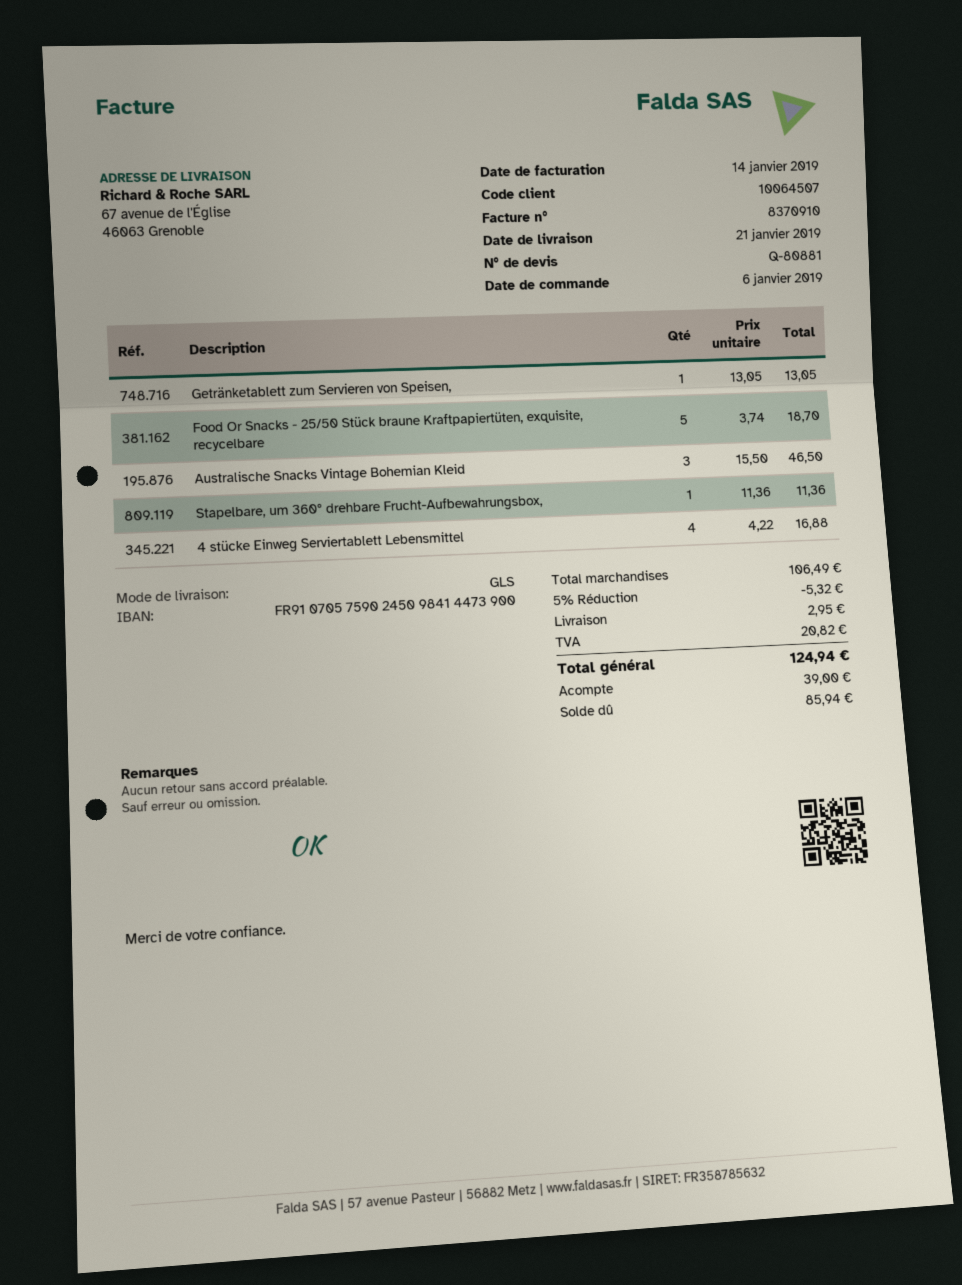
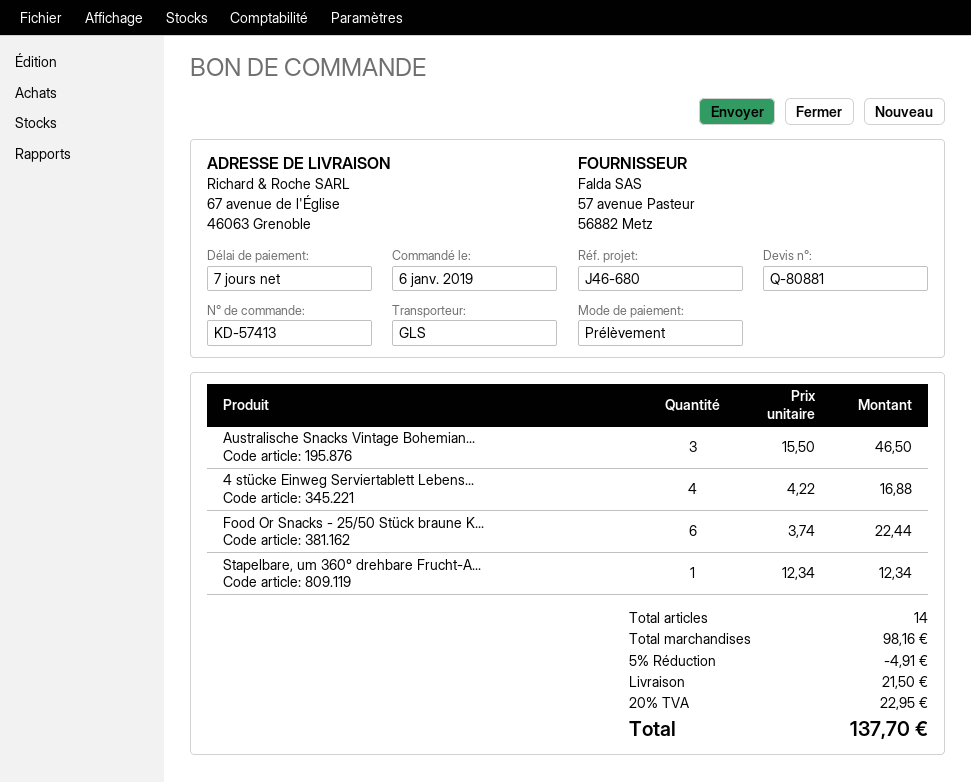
Getränketablett zum Servieren von Speisen,: 1 x 13.05 = 13.05 -> none
Food Or Snacks - 25/50 Stück braune Kraftpapiertüten, exquisite, recycelbare: 5 x 3.74 = 18.70 -> 6 x 3.74 = 22.44
Stapelbare, um 360° drehbare Frucht-Aufbewahrungsbox,: 1 x 11.36 = 11.36 -> 1 x 12.34 = 12.34
subtotal: 106.49 -> 98.16
discount: 5% = 5.32 -> 5% = 4.91
shipping: 2.95 -> 21.50
tax: 20.82 -> 22.95
total: 124.94 -> 137.70

